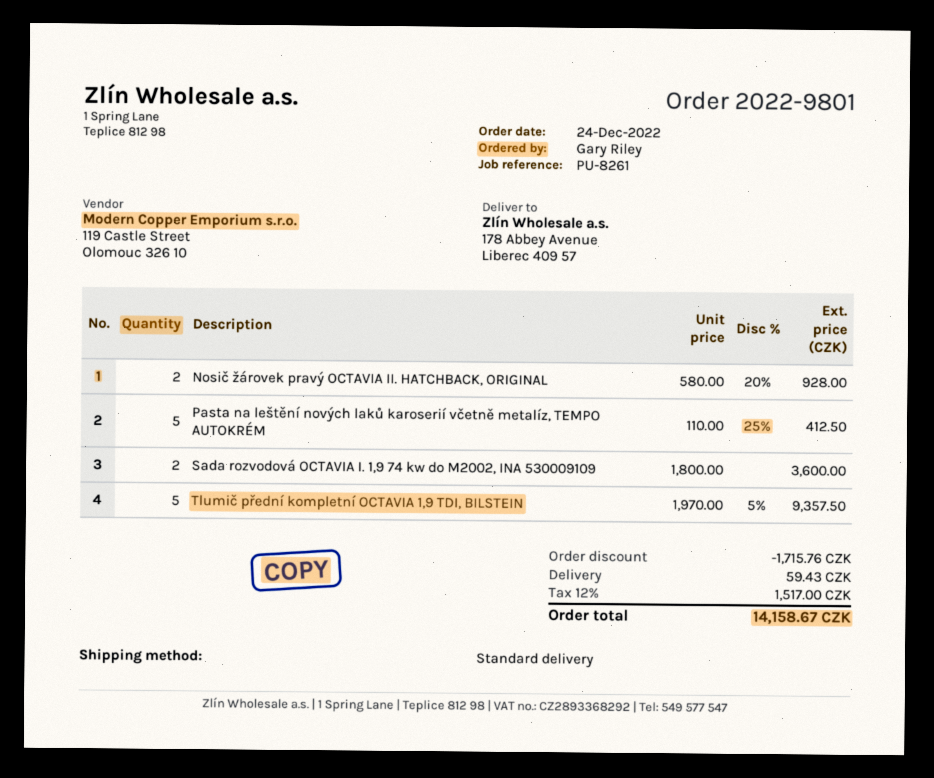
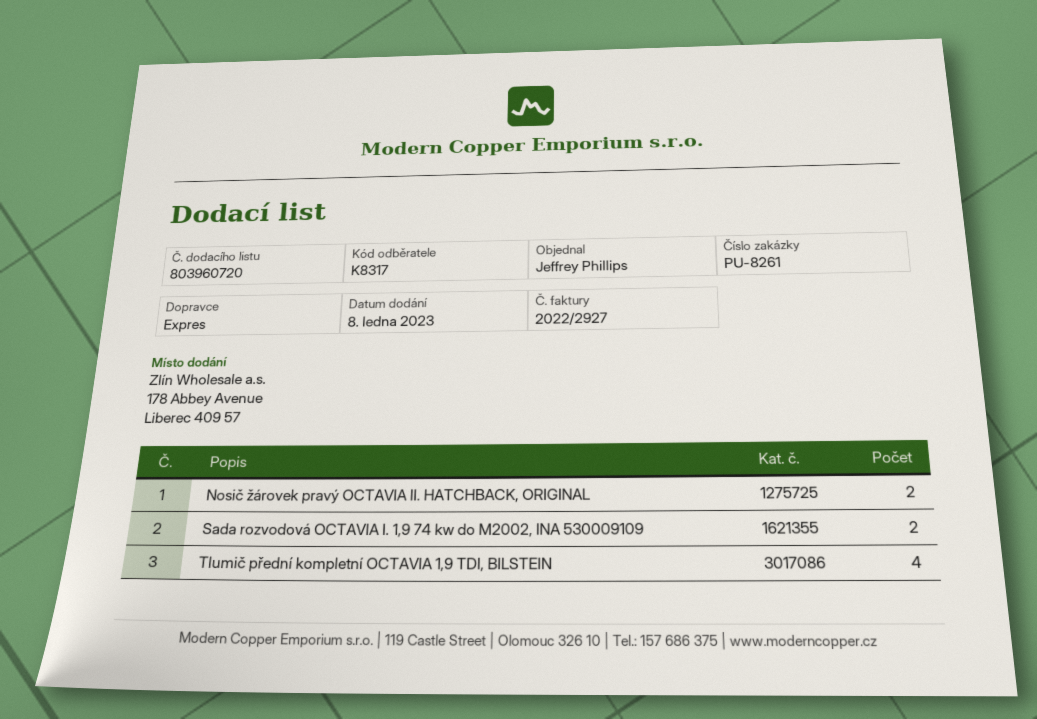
ordered by: Gary Riley -> Jeffrey Phillips
shipping method: standard -> express
Pasta na leštění nových laků karoserií včetně metalíz, TEMPO AUTOKRÉM: 5 -> none
Tlumič přední kompletní OCTAVIA 1,9 TDI, BILSTEIN: 5 -> 4

